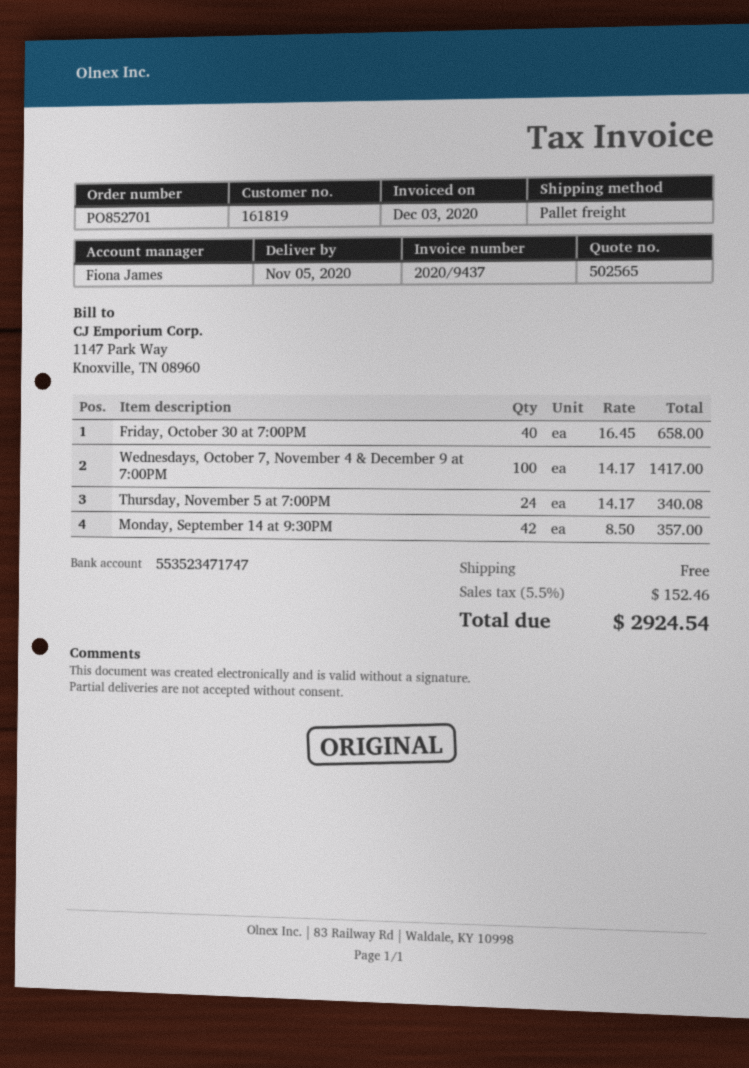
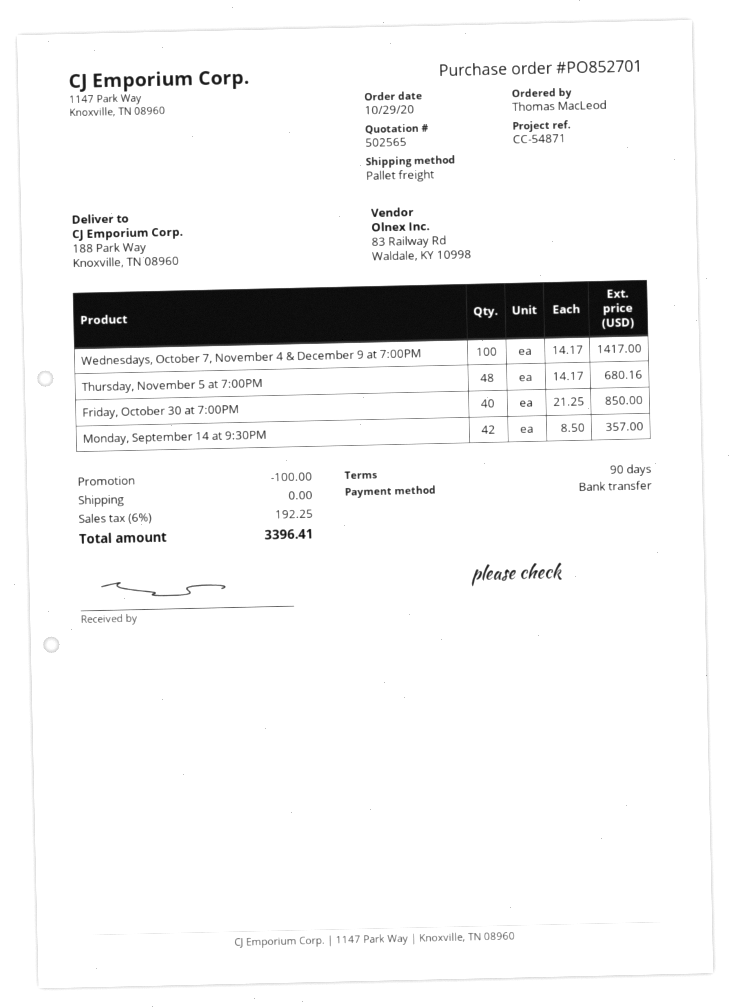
Friday, October 30 at 7:00PM: 40 x 16.45 = 658.00 -> 40 x 21.25 = 850.00
Thursday, November 5 at 7:00PM: 24 x 14.17 = 340.08 -> 48 x 14.17 = 680.16
discount: none -> 100.00
tax: 5.5% = 152.46 -> 6% = 192.25
total: 2924.54 -> 3396.41

